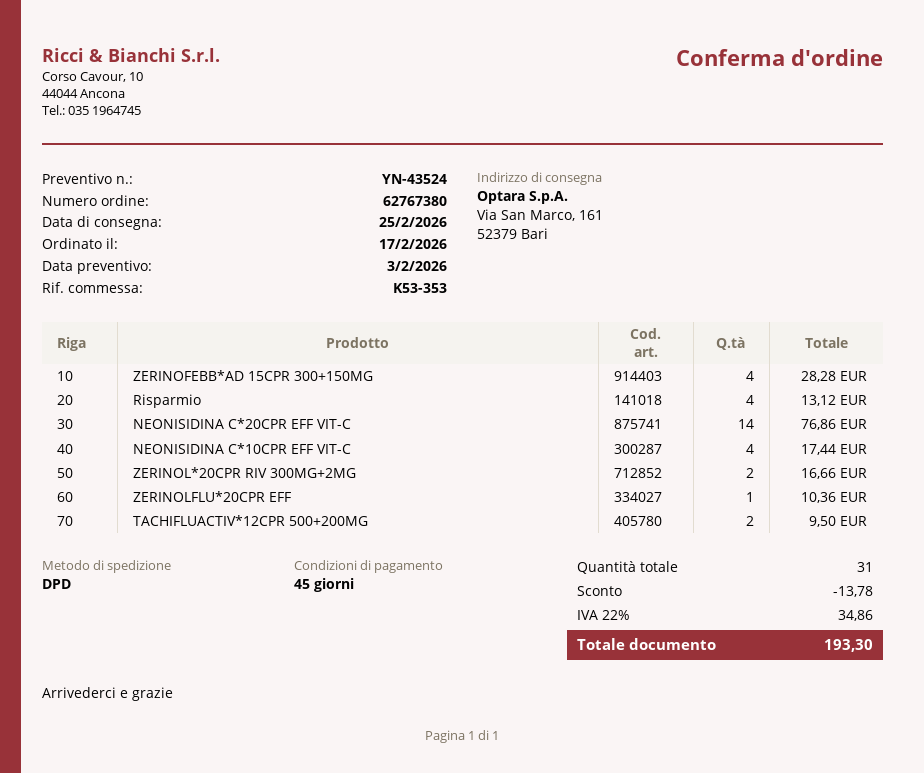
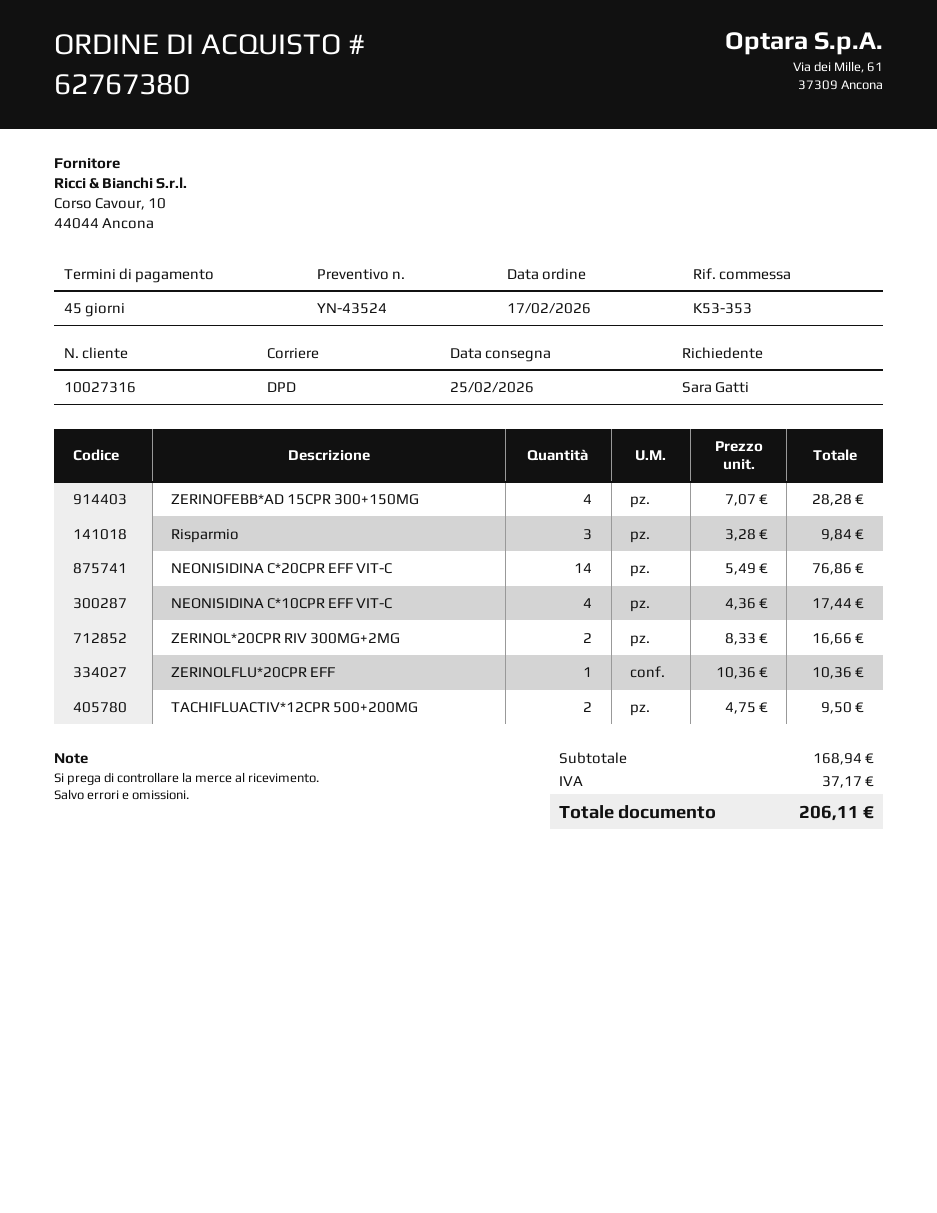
Risparmio: 4 for 13.12 -> 3 for 9.84
discount: 13.78 -> none
tax: 34.86 -> 37.17
total: 193.30 -> 206.11

